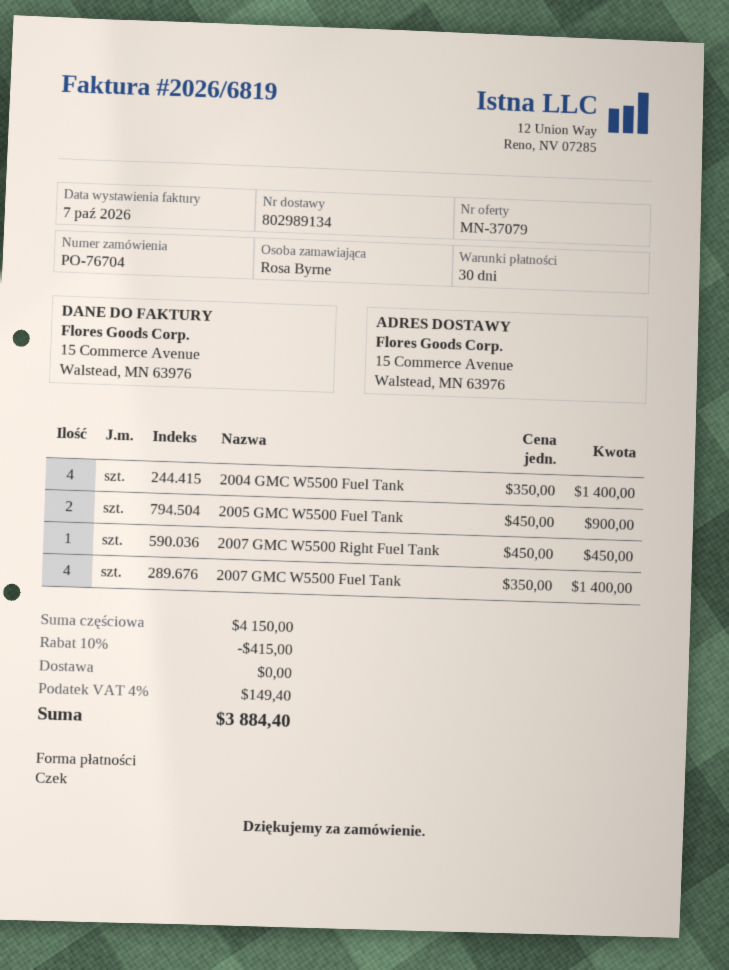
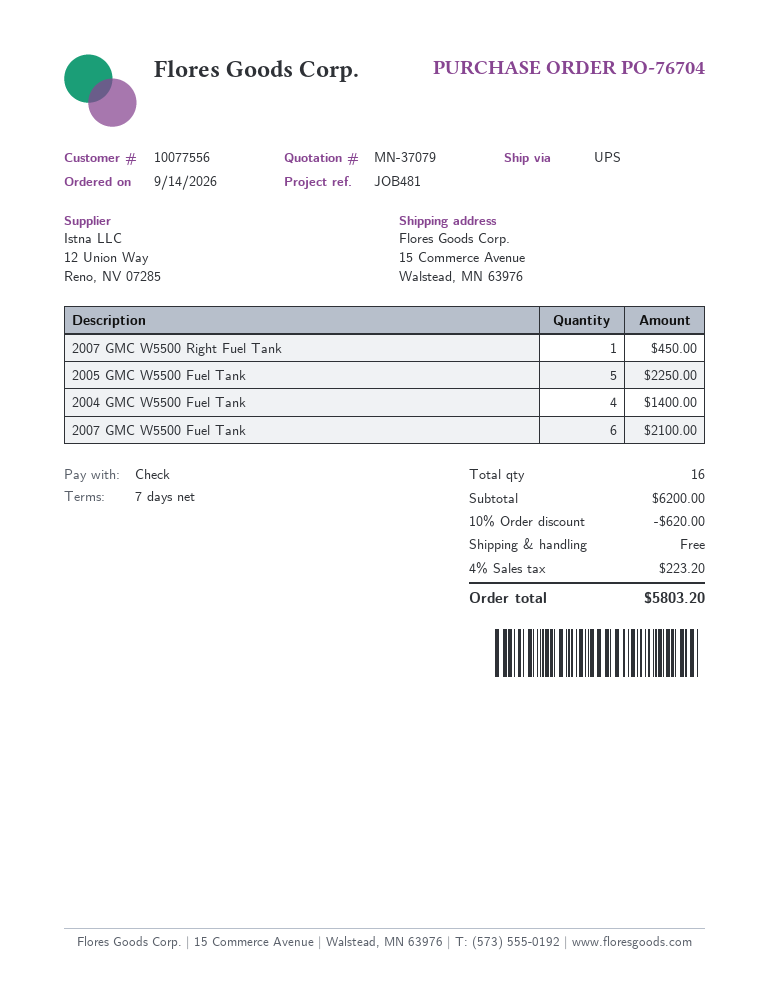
payment terms: 30 days -> 7 days
2005 GMC W5500 Fuel Tank: 2 for 900.00 -> 5 for 2250.00
2007 GMC W5500 Fuel Tank: 4 for 1400.00 -> 6 for 2100.00
subtotal: 4150.00 -> 6200.00
discount: 10% = 415.00 -> 10% = 620.00
tax: 4% = 149.40 -> 4% = 223.20
total: 3884.40 -> 5803.20

